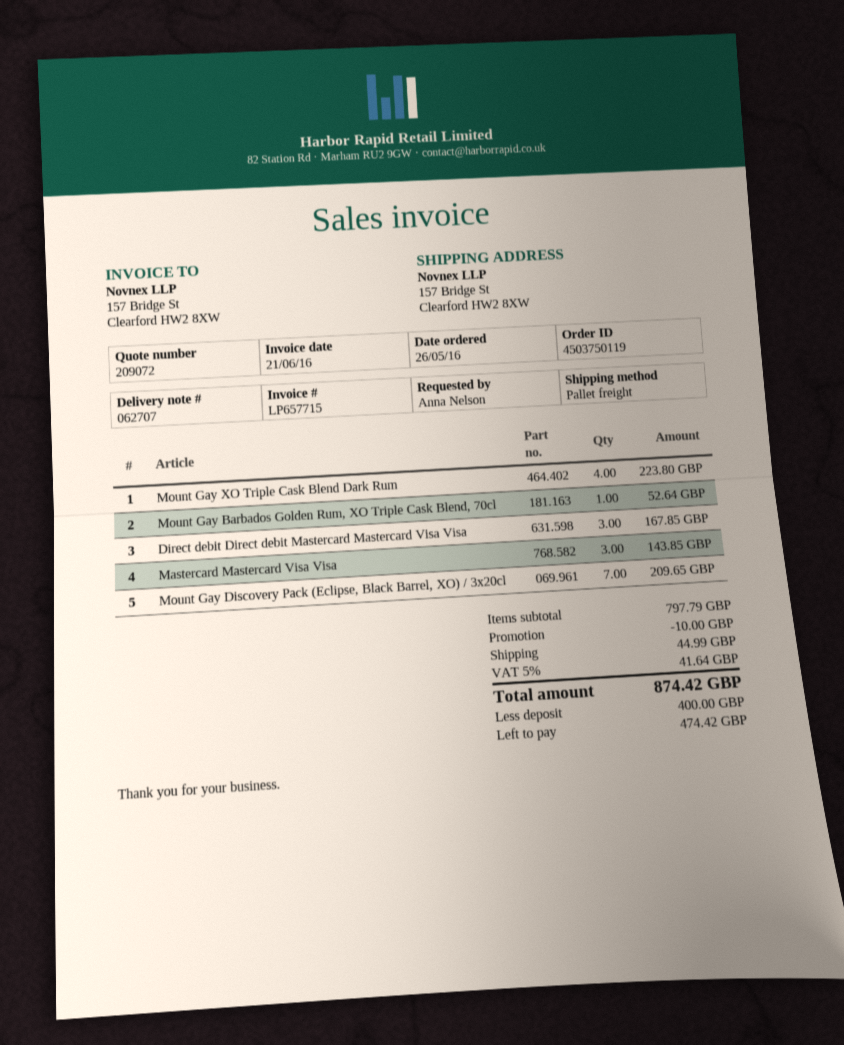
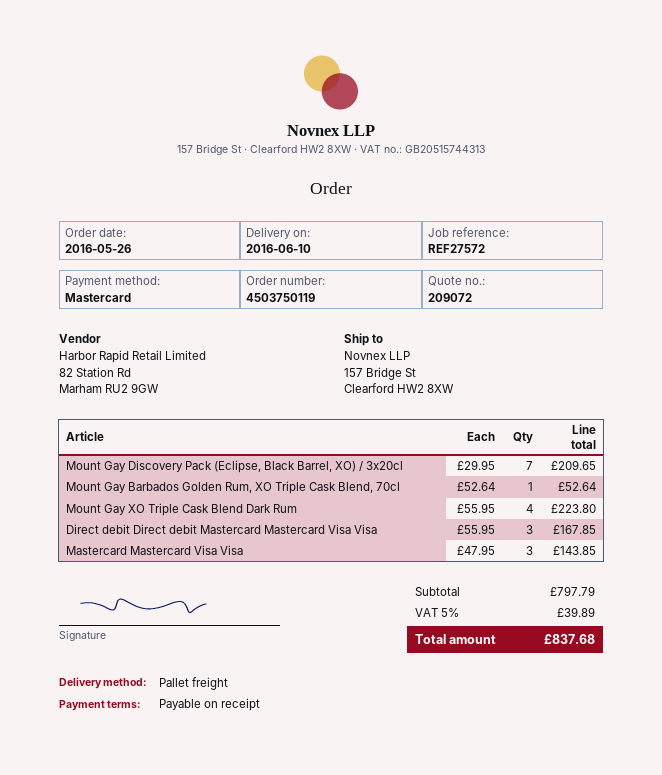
discount: 10.00 -> none
shipping: 44.99 -> none
tax: 5% = 41.64 -> 5% = 39.89
total: 874.42 -> 837.68

